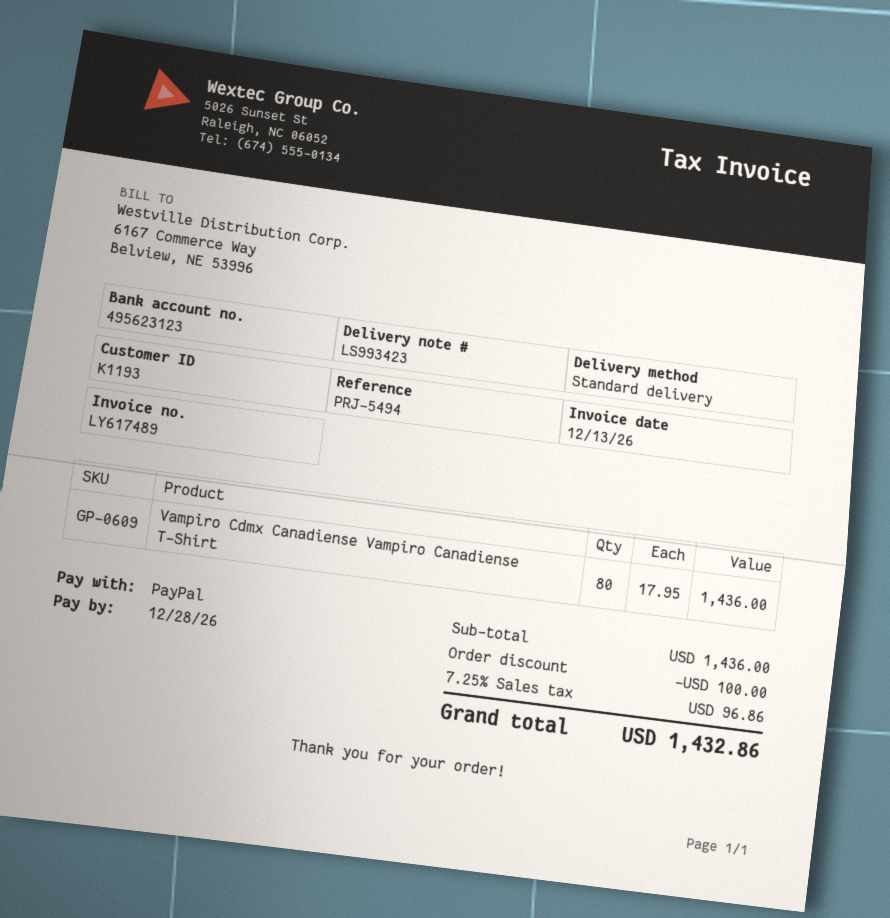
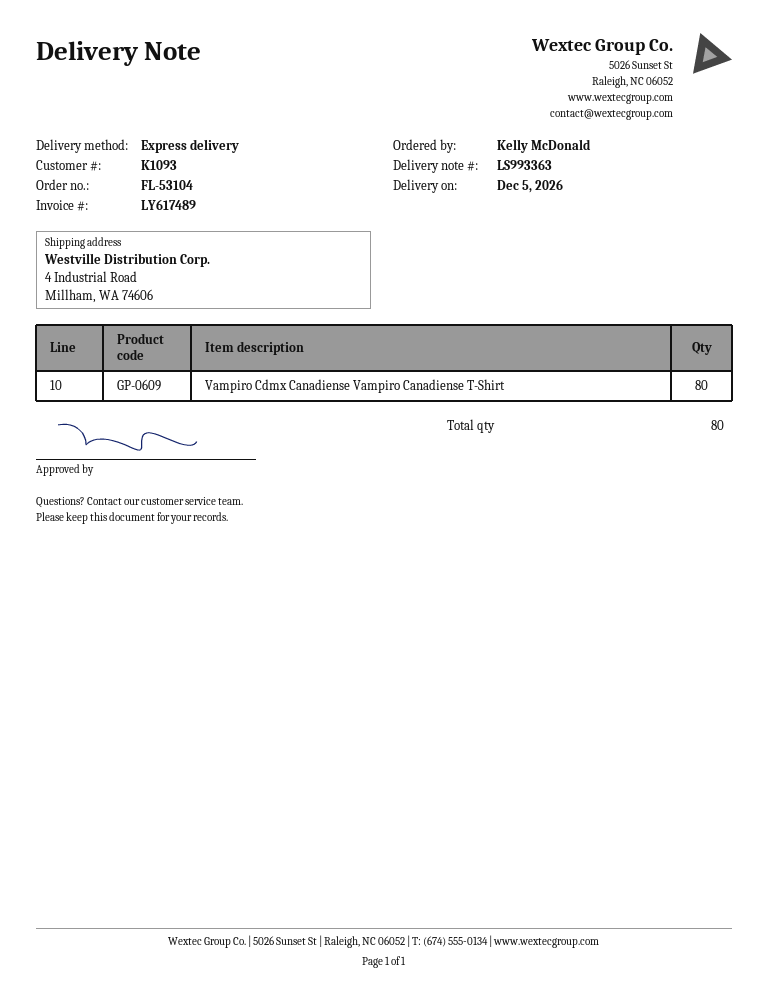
delivery note number: LS993423 -> LS993363
customer number: K1193 -> K1093
shipping method: standard -> express

